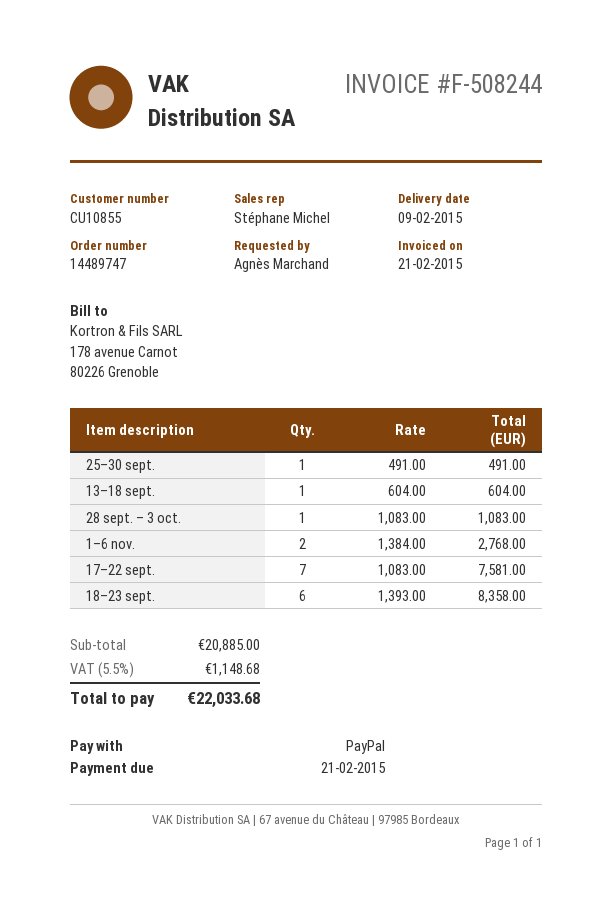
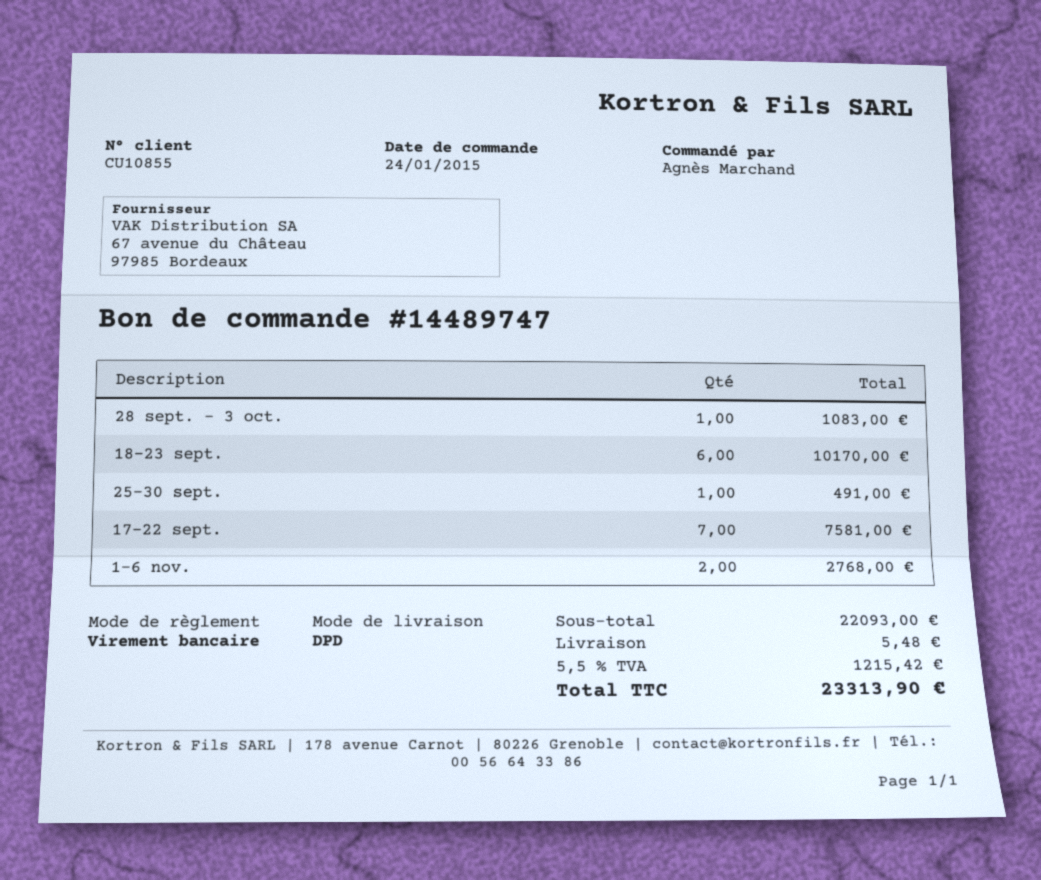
payment method: PayPal -> bank transfer
13–18 sept.: 1 for 604.00 -> none
18–23 sept.: 6 for 8358.00 -> 6 for 10170.00
subtotal: 20885.00 -> 22093.00
shipping: none -> 5.48
tax: 5.5% = 1148.68 -> 5.5% = 1215.42
total: 22033.68 -> 23313.90

